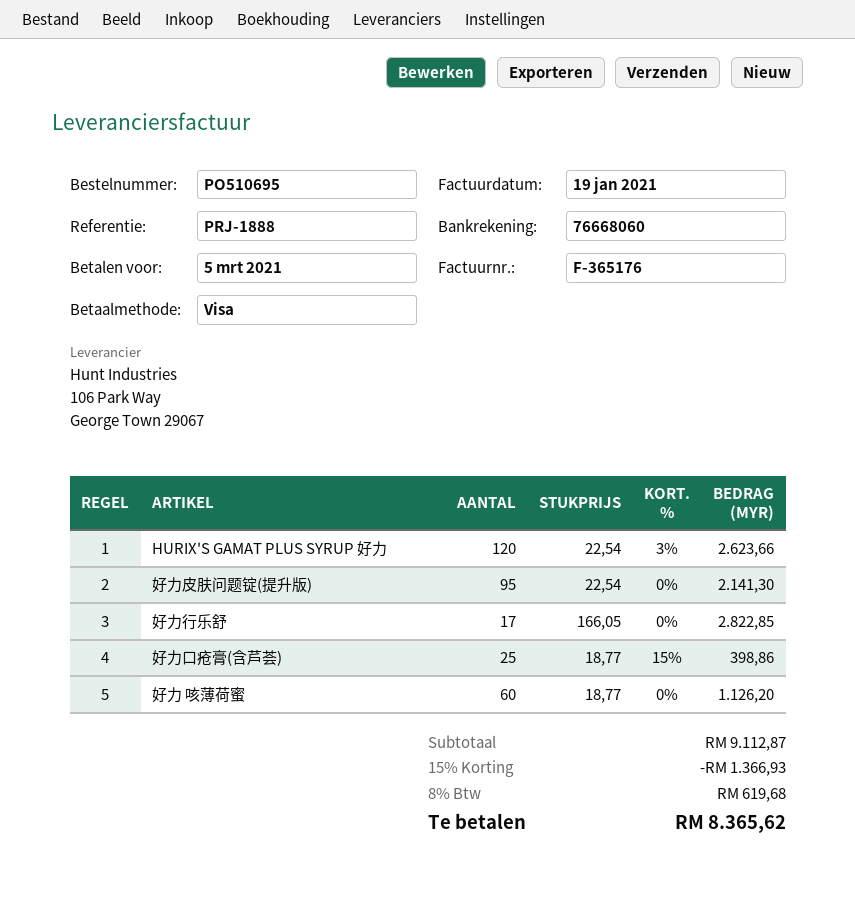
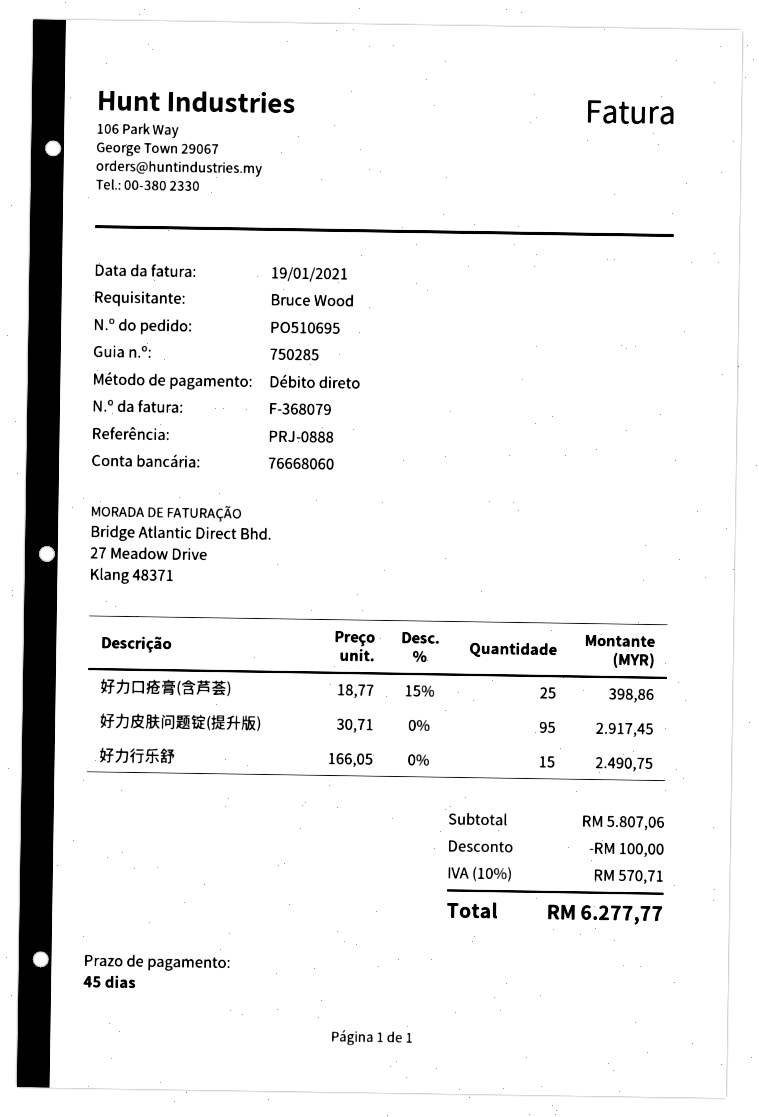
invoice number: F-365176 -> F-368079
reference: PRJ-1888 -> PRJ-0888
payment method: Visa -> direct debit
HURIX'S GAMAT PLUS SYRUP 好力: 120 x 22.54 - 3% = 2623.66 -> none
好力皮肤问题锭(提升版): 95 x 22.54 = 2141.30 -> 95 x 30.71 = 2917.45
好力行乐舒: 17 x 166.05 = 2822.85 -> 15 x 166.05 = 2490.75
好力 咳薄荷蜜: 60 x 18.77 = 1126.20 -> none
subtotal: 9112.87 -> 5807.06
discount: 1366.93 -> 100.00
tax: 8% = 619.68 -> 10% = 570.71
total: 8365.62 -> 6277.77

